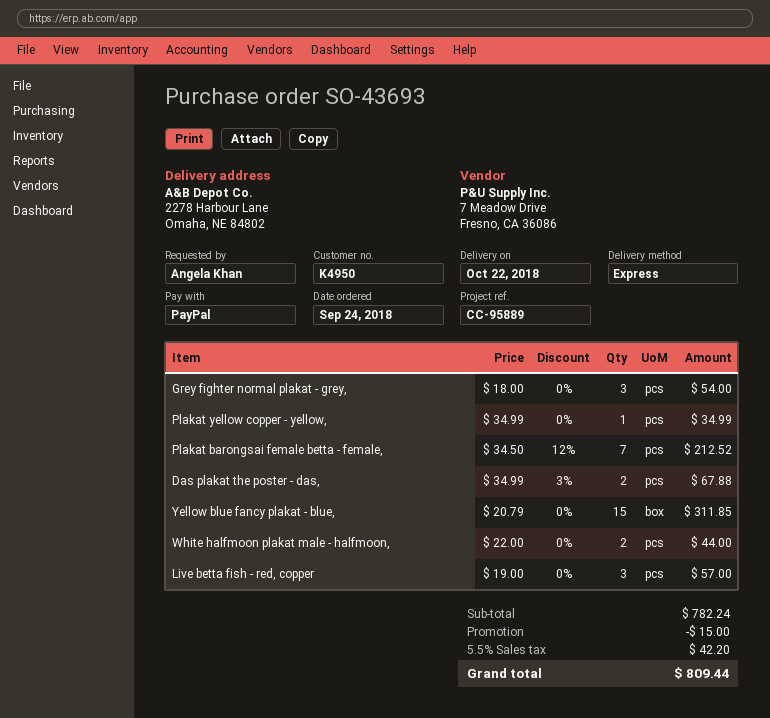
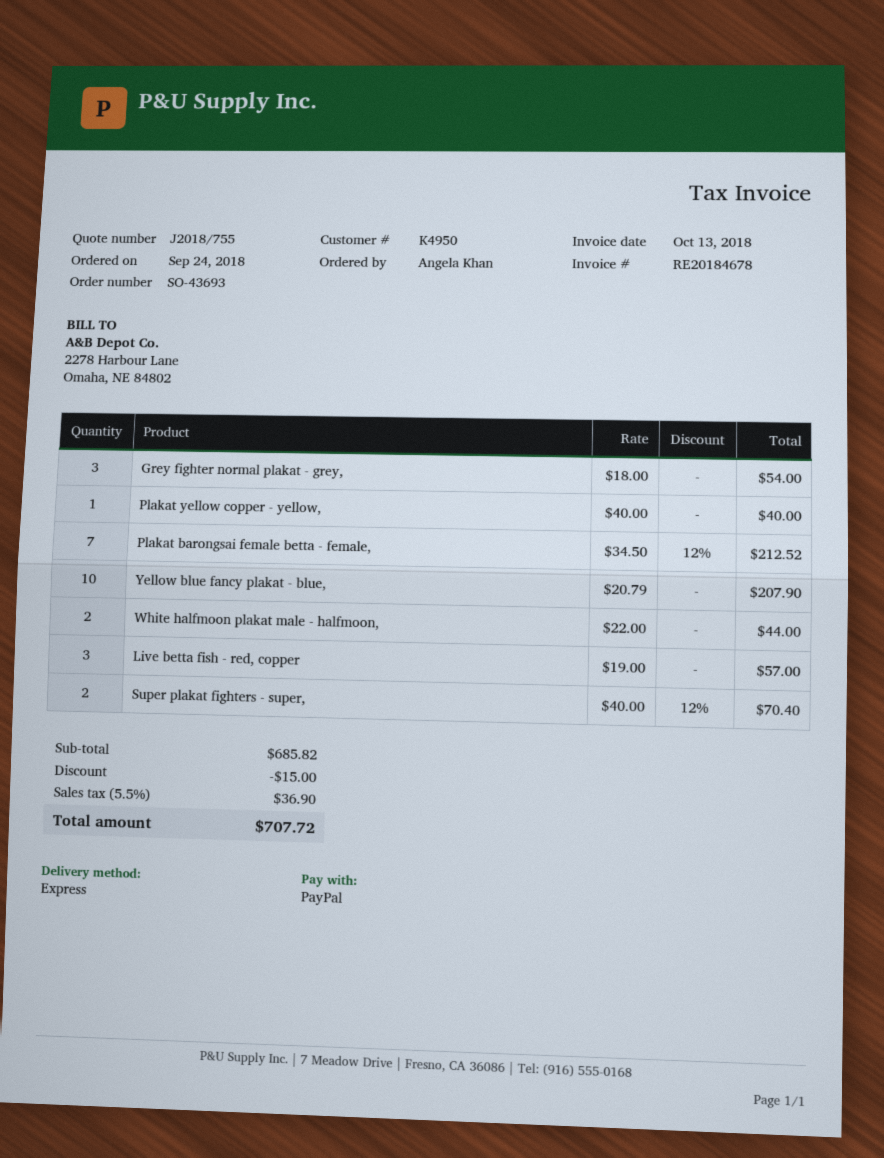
Plakat yellow copper - yellow,: 1 x 34.99 = 34.99 -> 1 x 40.00 = 40.00
Das plakat the poster - das,: 2 x 34.99 - 3% = 67.88 -> none
Yellow blue fancy plakat - blue,: 15 x 20.79 = 311.85 -> 10 x 20.79 = 207.90
Super plakat fighters - super,: none -> 2 x 40.00 - 12% = 70.40
subtotal: 782.24 -> 685.82
tax: 5.5% = 42.20 -> 5.5% = 36.90
total: 809.44 -> 707.72

